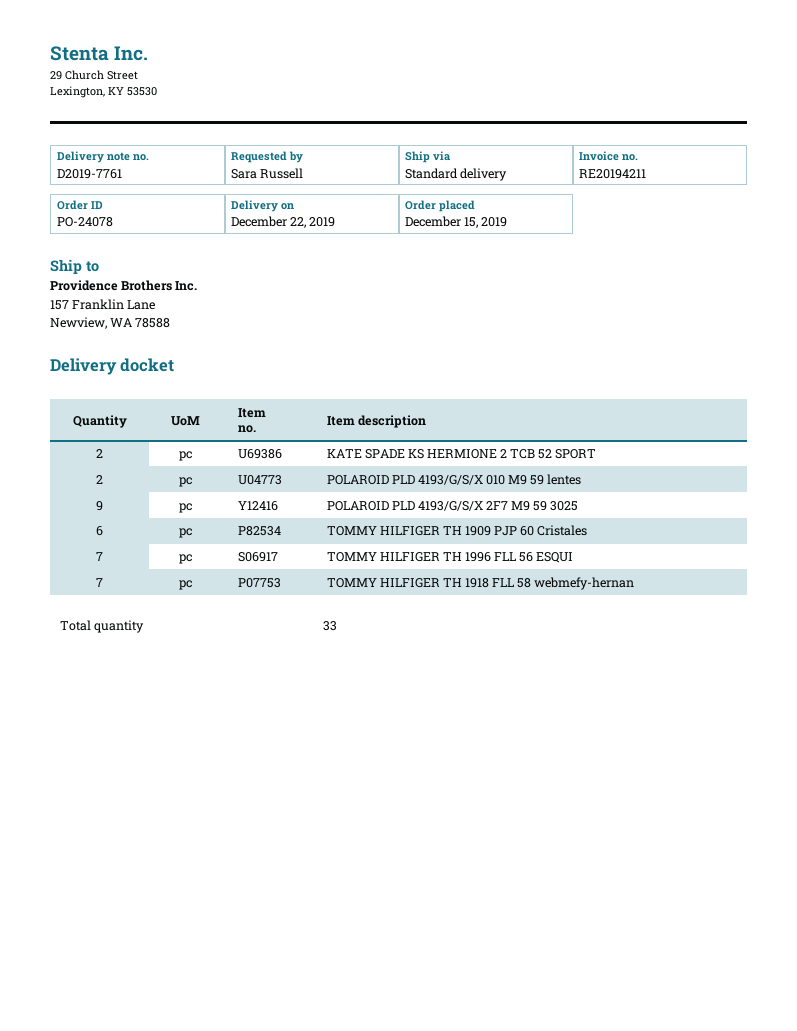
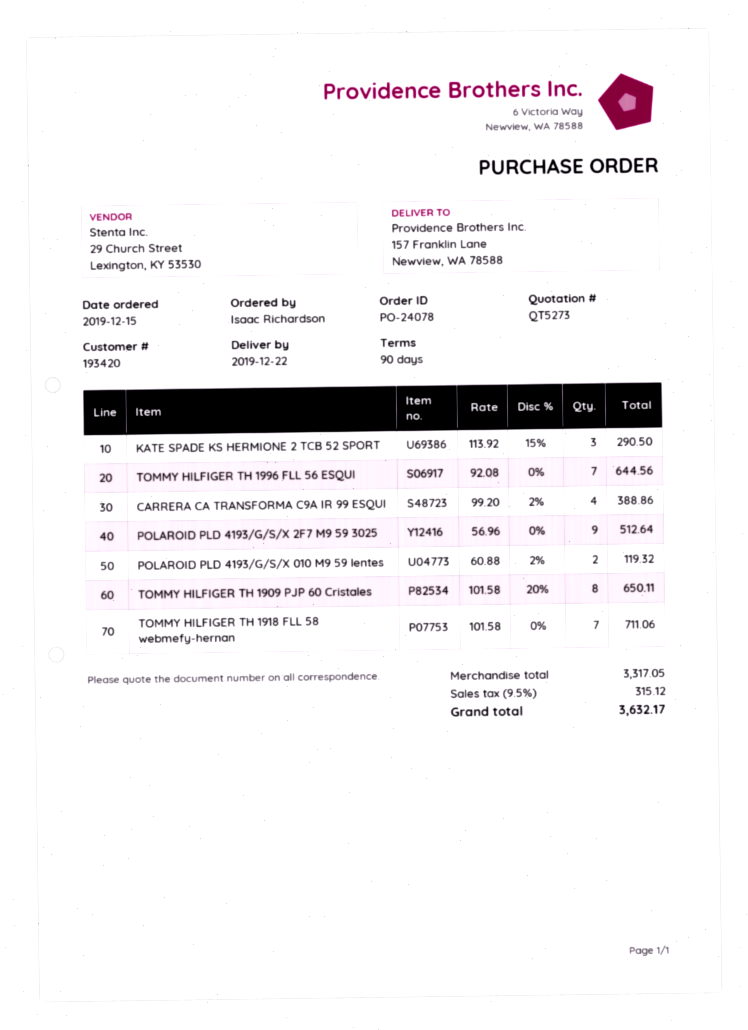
ordered by: Sara Russell -> Isaac Richardson
KATE SPADE KS HERMIONE 2 TCB 52 SPORT: 2 -> 3
TOMMY HILFIGER TH 1909 PJP 60 Cristales: 6 -> 8
CARRERA CA TRANSFORMA C9A IR 99 ESQUI: none -> 4

